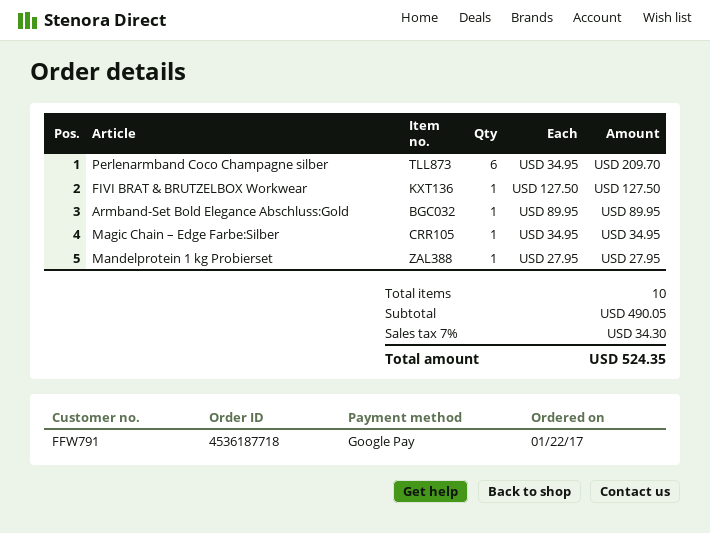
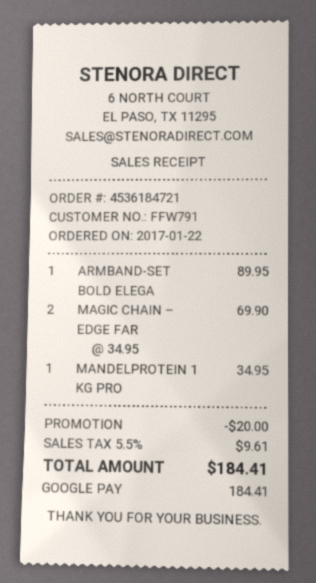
order number: 4536187718 -> 4536184721
Perlenarmband Coco Champagne silber: 6 x 34.95 = 209.70 -> none
FIVI BRAT & BRUTZELBOX Workwear: 1 x 127.50 = 127.50 -> none
Magic Chain – Edge Farbe:Silber: 1 x 34.95 = 34.95 -> 2 x 34.95 = 69.90
Mandelprotein 1 kg Probierset: 1 x 27.95 = 27.95 -> 1 x 34.95 = 34.95
discount: none -> 20.00
tax: 7% = 34.30 -> 5.5% = 9.61
total: 524.35 -> 184.41

